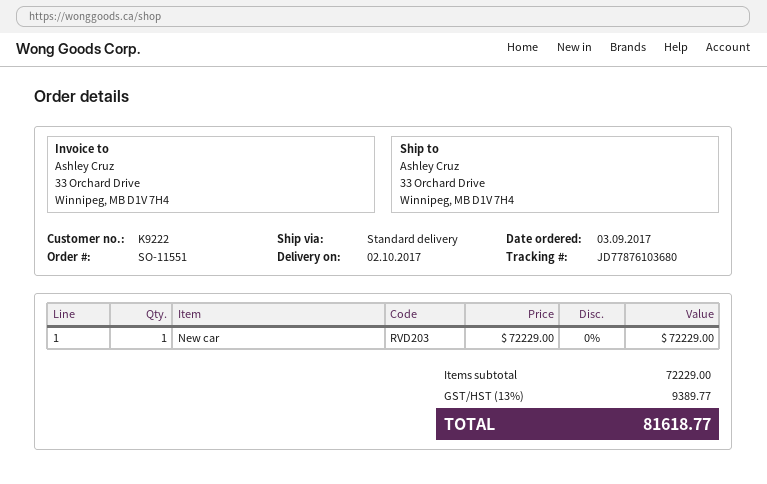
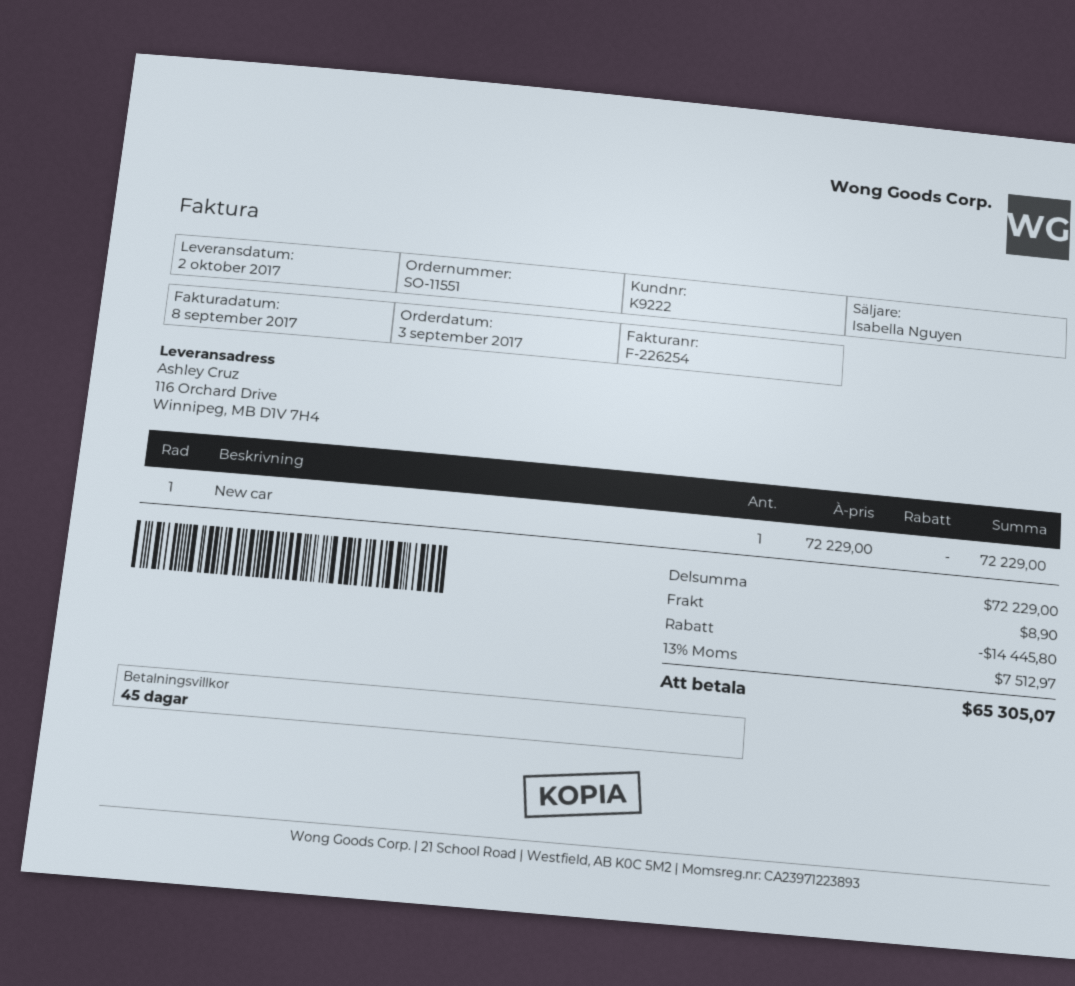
ship to: 33 Orchard Drive, Winnipeg, MB D1V 7H4 -> 116 Orchard Drive, Winnipeg, MB D1V 7H4
discount: none -> 14445.80
shipping: none -> 8.90
tax: 13% = 9389.77 -> 13% = 7512.97
total: 81618.77 -> 65305.07

